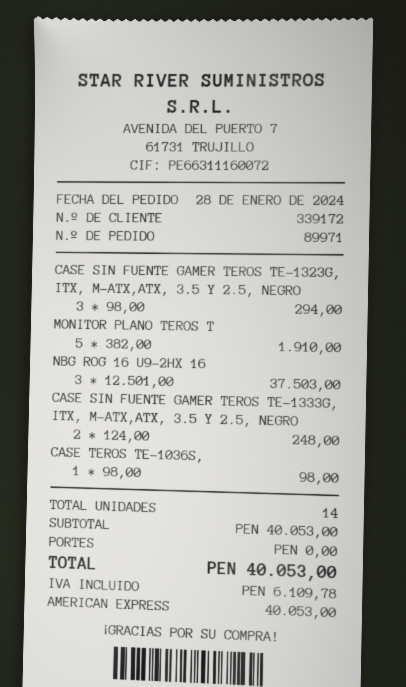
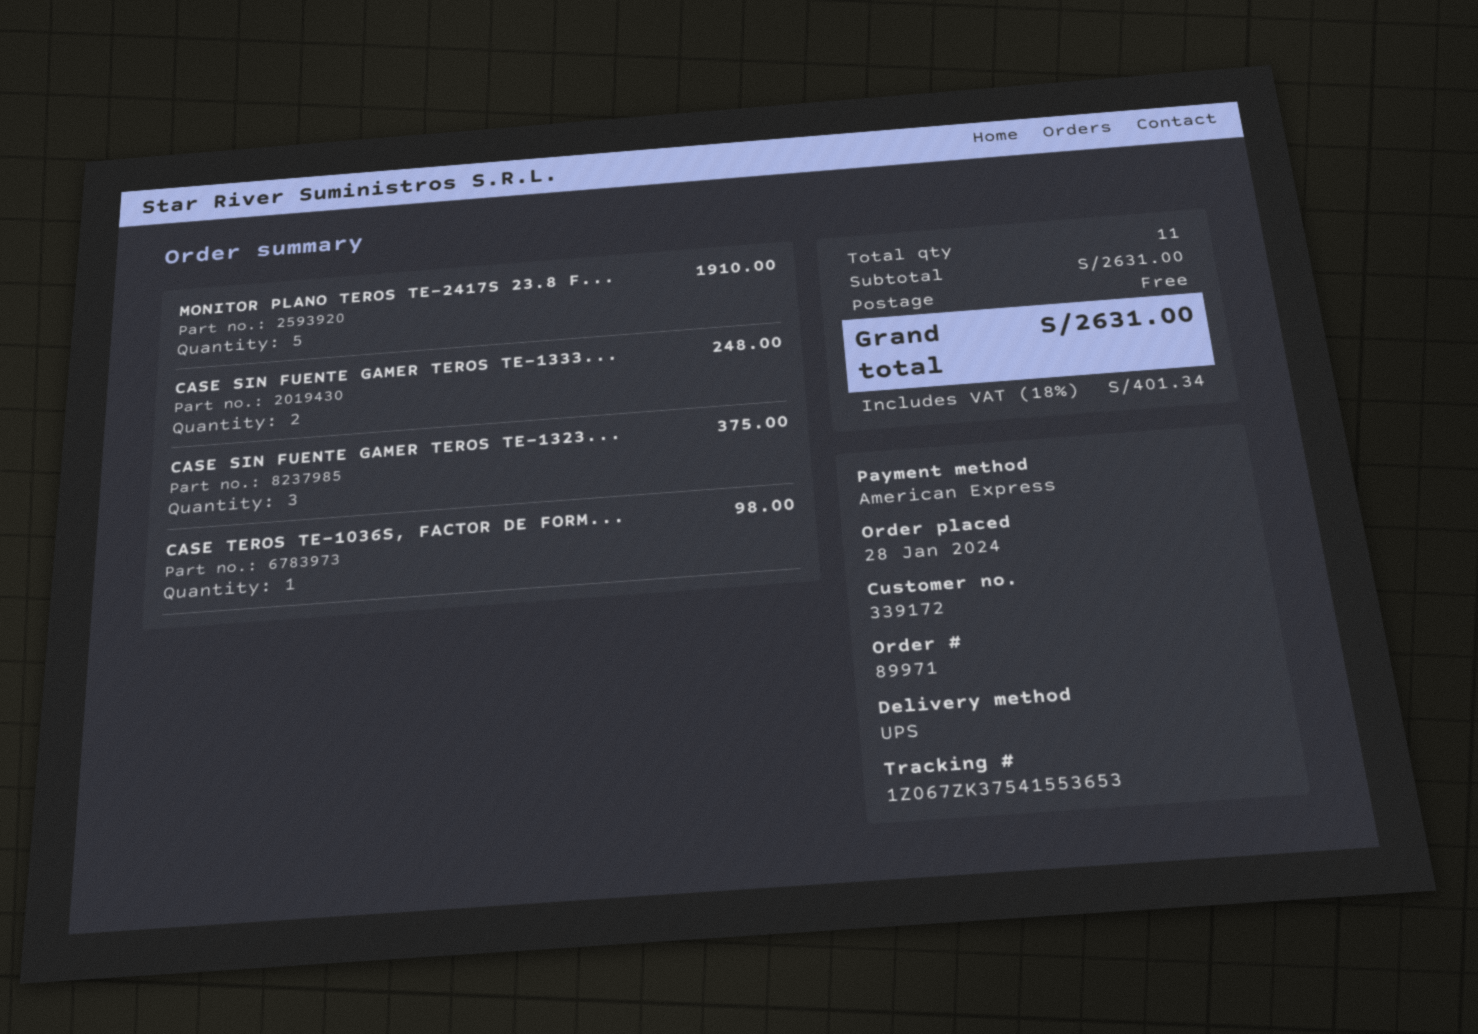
CASE SIN FUENTE GAMER TEROS TE-1323G, ITX, M-ATX,ATX, 3.5 Y 2.5, NEGRO: 3 for 294.00 -> 3 for 375.00
NBG ROG 16 U9-2HX 16: 3 for 37503.00 -> none
total quantity: 14 -> 11
subtotal: 40053.00 -> 2631.00
tax: 6109.78 -> 401.34
total: 40053.00 -> 2631.00

